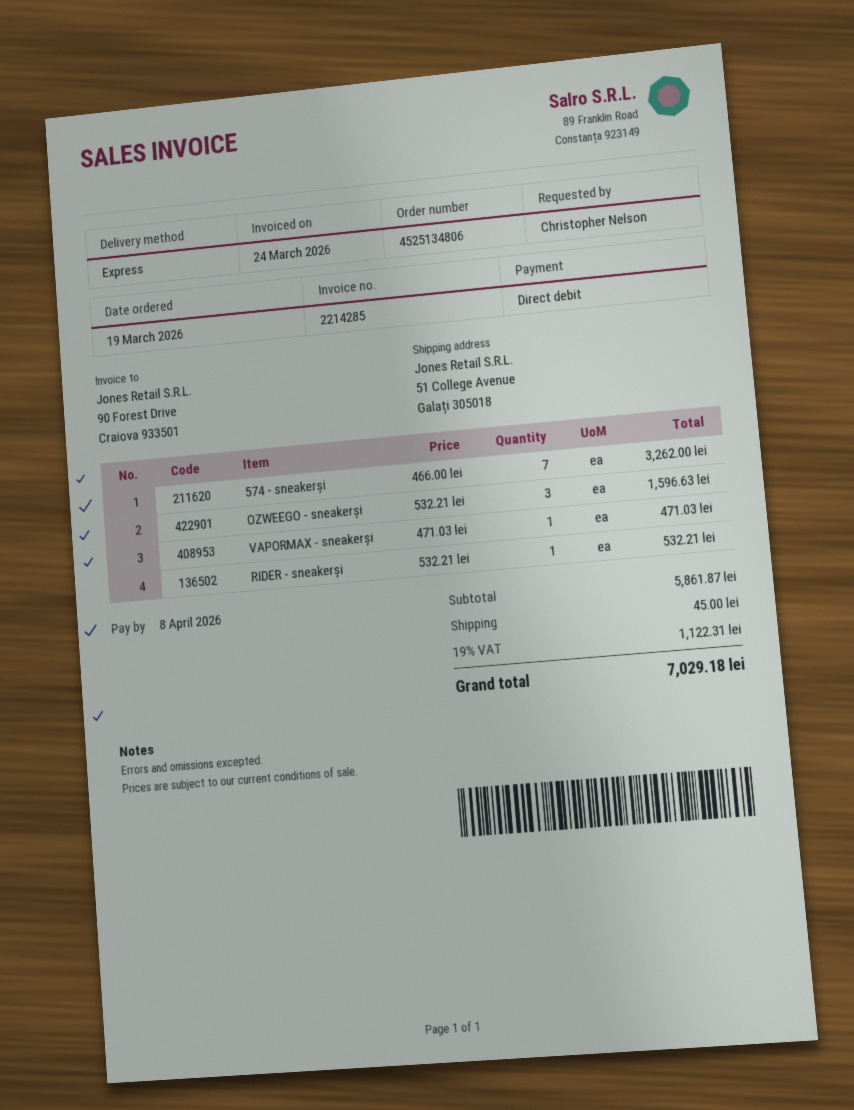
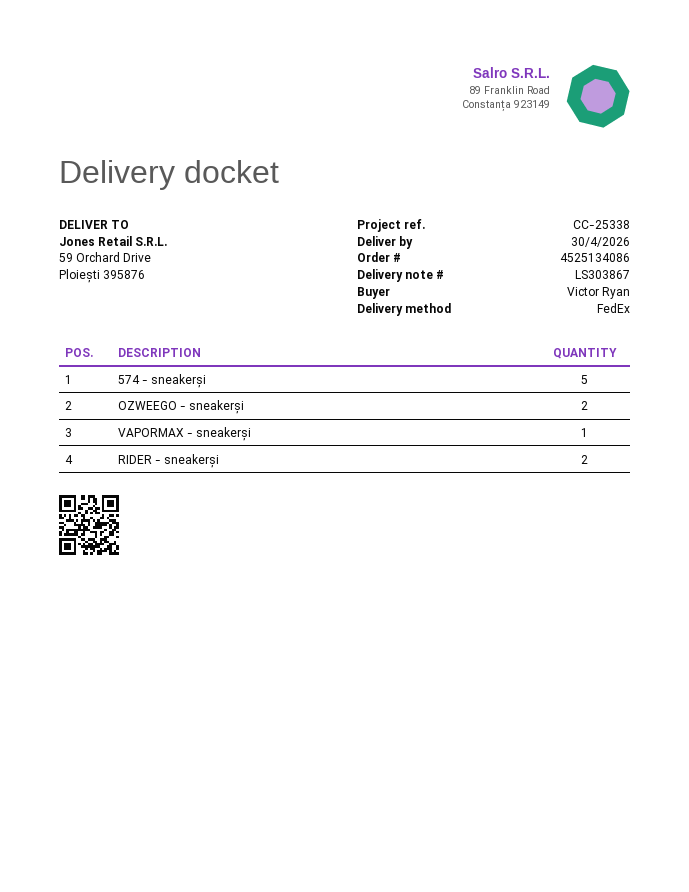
order number: 4525134806 -> 4525134086
ordered by: Christopher Nelson -> Victor Ryan
shipping method: express -> FedEx
ship to: 51 College Avenue, Galați 305018 -> 59 Orchard Drive, Ploiești 395876
574 - sneakerși: 7 -> 5
OZWEEGO - sneakerși: 3 -> 2
RIDER - sneakerși: 1 -> 2

